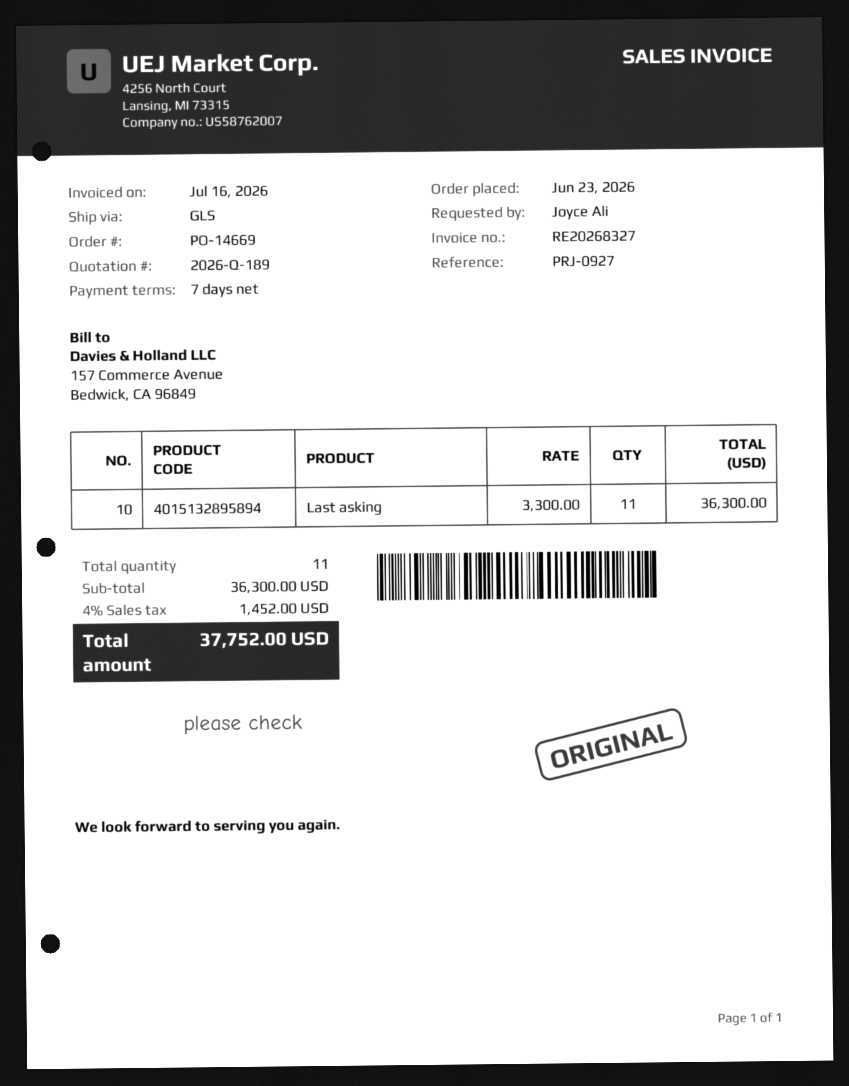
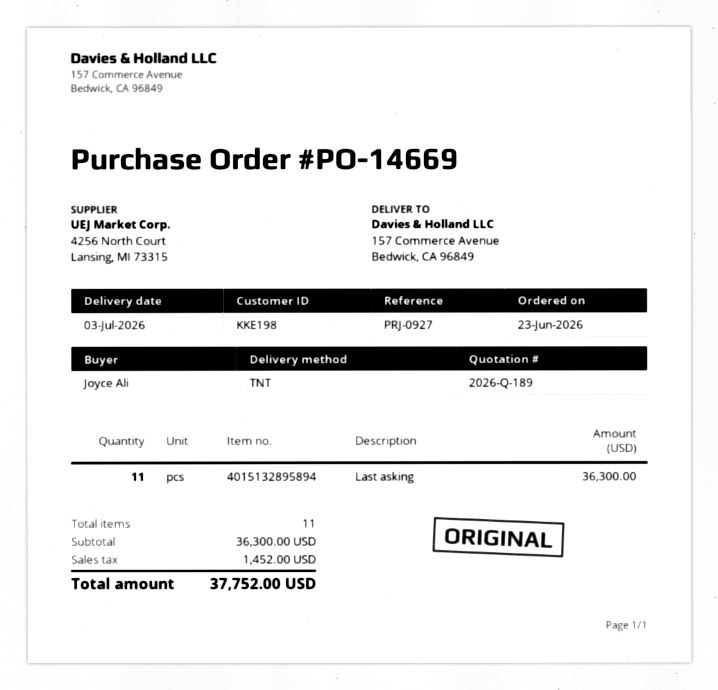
shipping method: GLS -> TNT

